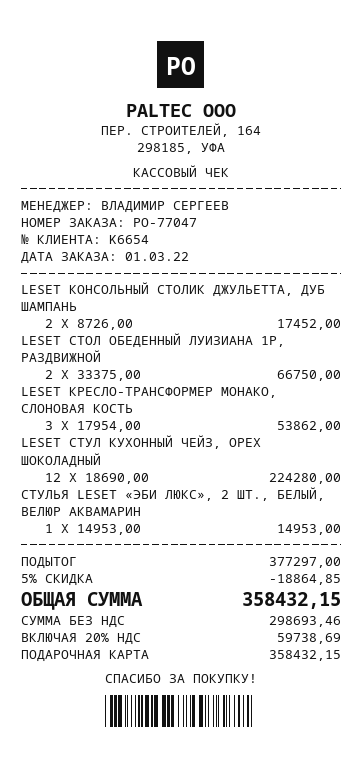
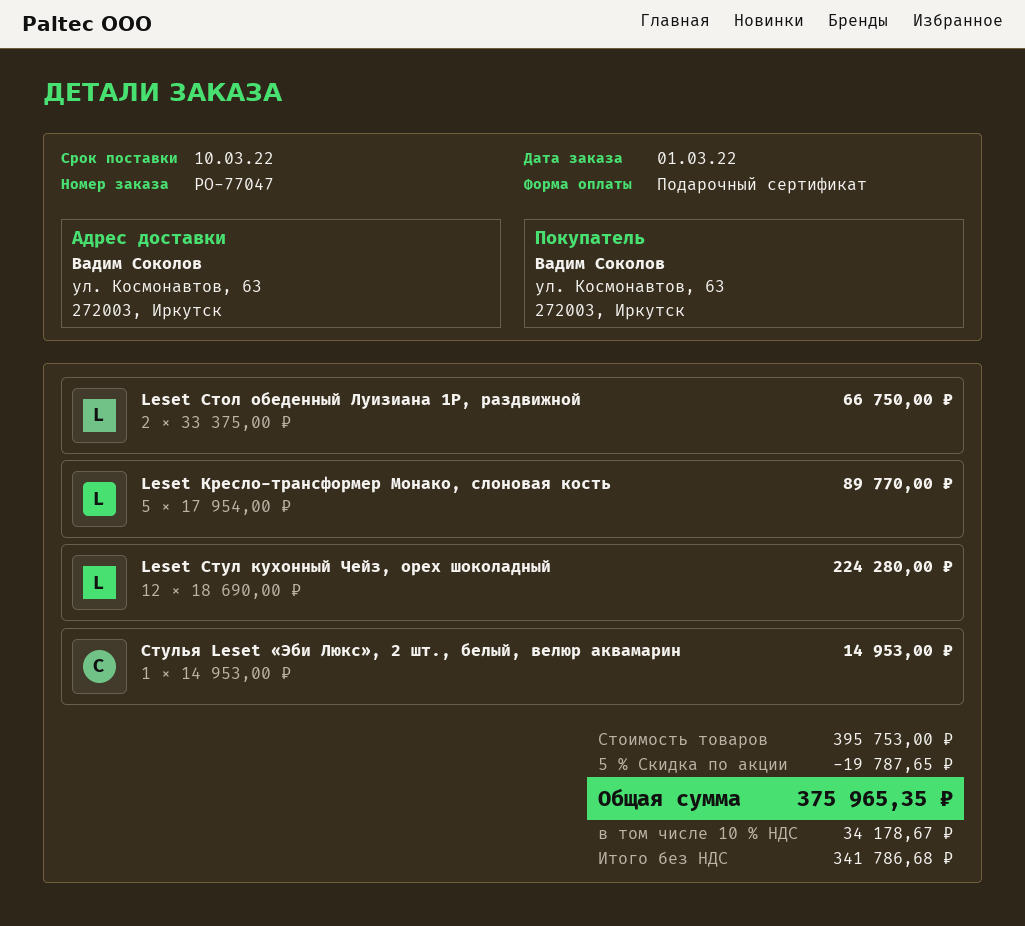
LESET КОНСОЛЬНЫЙ СТОЛИК ДЖУЛЬЕТТА, ДУБ ШАМПАНЬ: 2 x 8726.00 = 17452.00 -> none
LESET КРЕСЛО-ТРАНСФОРМЕР МОНАКО, СЛОНОВАЯ КОСТЬ: 3 x 17954.00 = 53862.00 -> 5 x 17954.00 = 89770.00
subtotal: 377297.00 -> 395753.00
discount: 5% = 18864.85 -> 5% = 19787.65
net: 298693.46 -> 341786.68
tax: 20% = 59738.69 -> 10% = 34178.67
total: 358432.15 -> 375965.35

